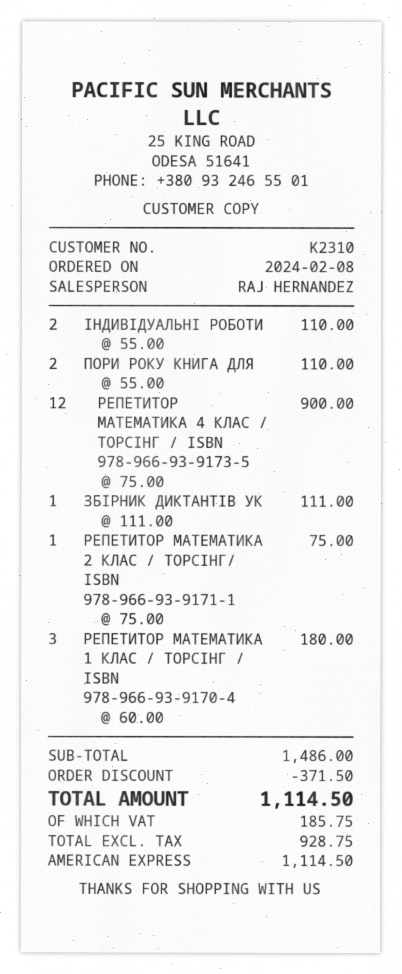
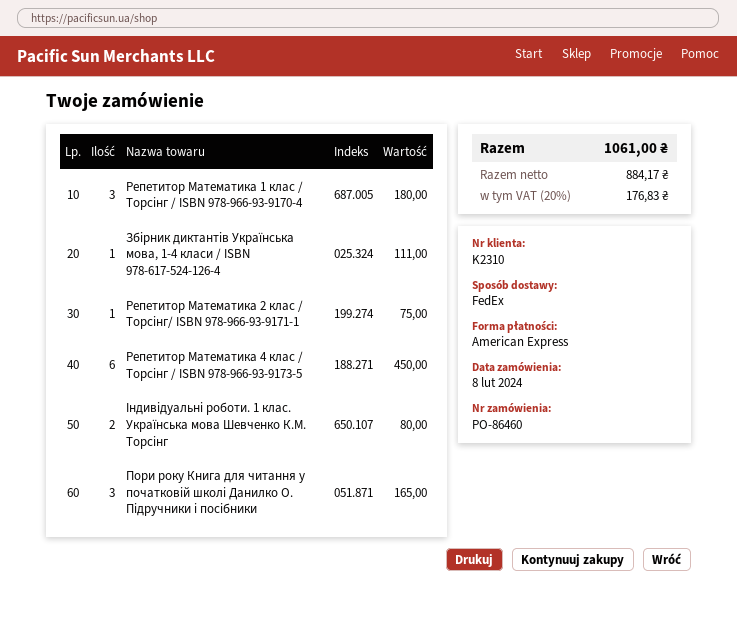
ІНДИВІДУАЛЬНІ РОБОТИ: 2 for 110.00 -> 2 for 80.00
ПОРИ РОКУ КНИГА ДЛЯ: 2 for 110.00 -> 3 for 165.00
РЕПЕТИТОР МАТЕМАТИКА 4 КЛАС / ТОРСІНГ / ISBN 978-966-93-9173-5: 12 for 900.00 -> 6 for 450.00
discount: 371.50 -> none
net: 928.75 -> 884.17
tax: 185.75 -> 176.83
total: 1114.50 -> 1061.00

